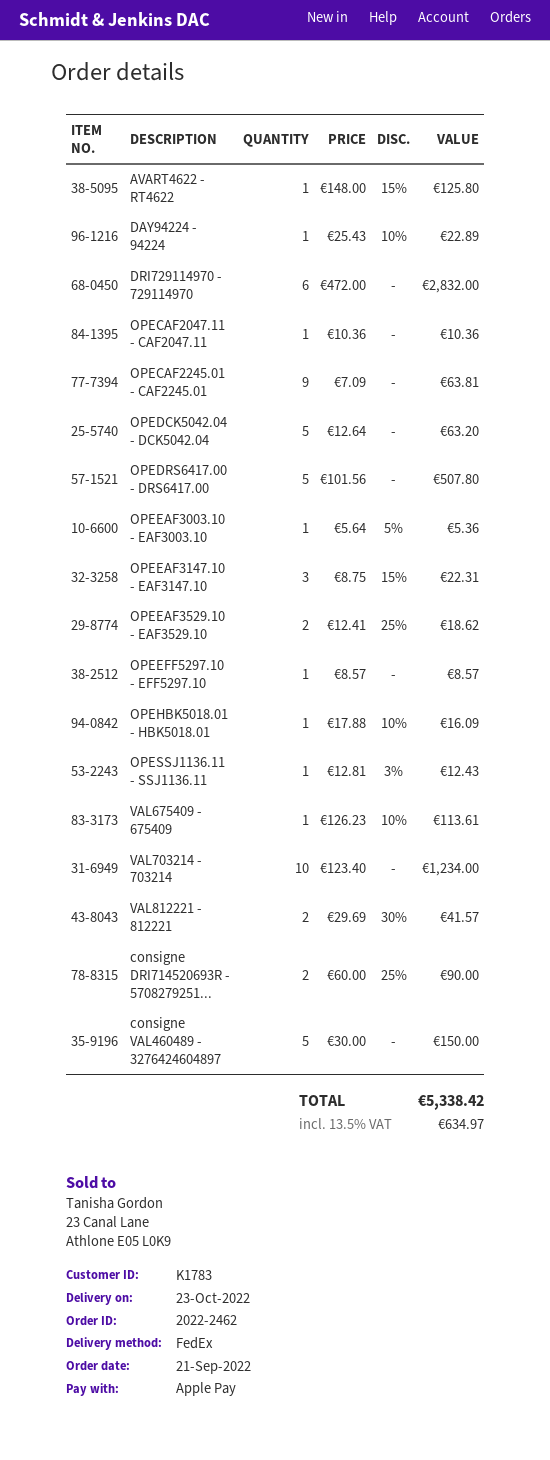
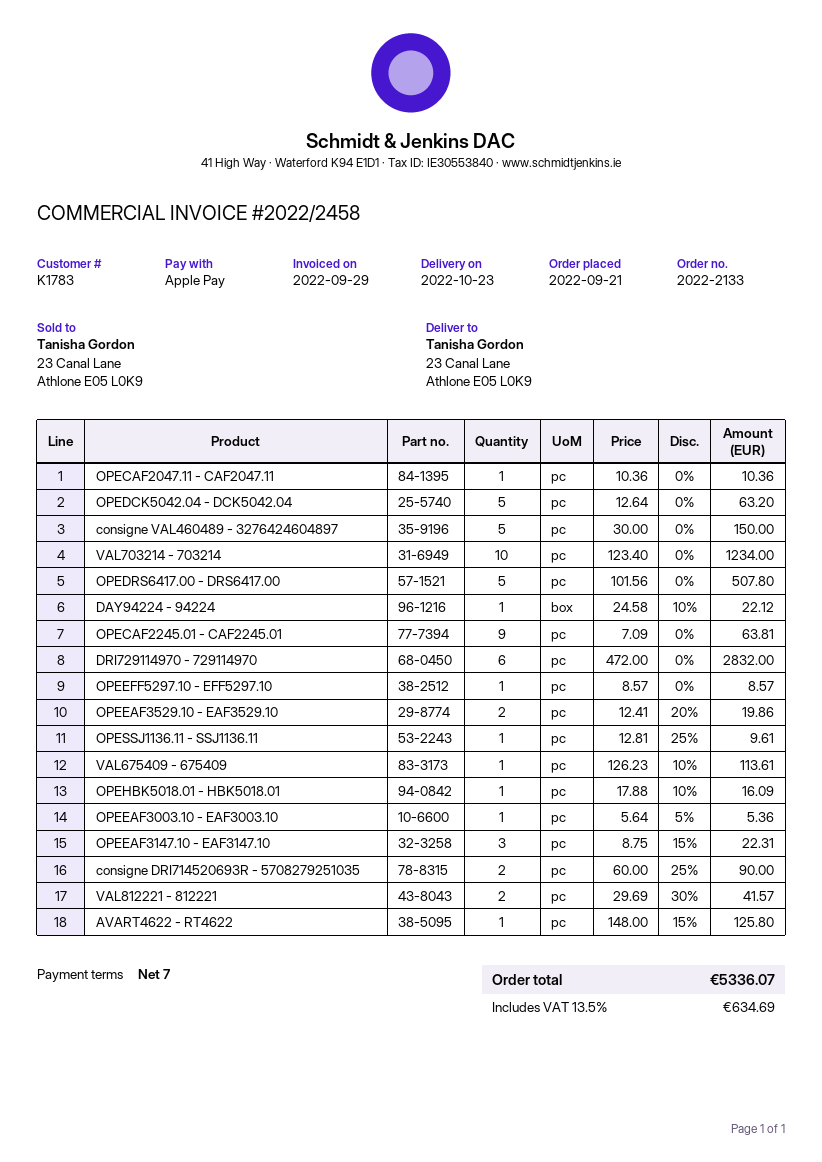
order number: 2022-2462 -> 2022-2133
DAY94224 - 94224: 1 x 25.43 - 10% = 22.89 -> 1 x 24.58 - 10% = 22.12
OPEEAF3529.10 - EAF3529.10: 2 x 12.41 - 25% = 18.62 -> 2 x 12.41 - 20% = 19.86
OPESSJ1136.11 - SSJ1136.11: 1 x 12.81 - 3% = 12.43 -> 1 x 12.81 - 25% = 9.61
tax: 13.5% = 634.97 -> 13.5% = 634.69
total: 5338.42 -> 5336.07

